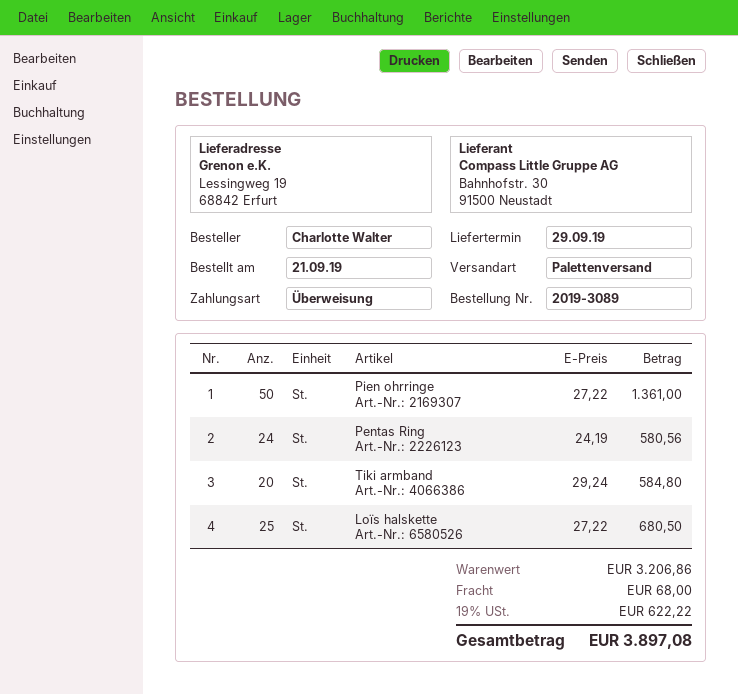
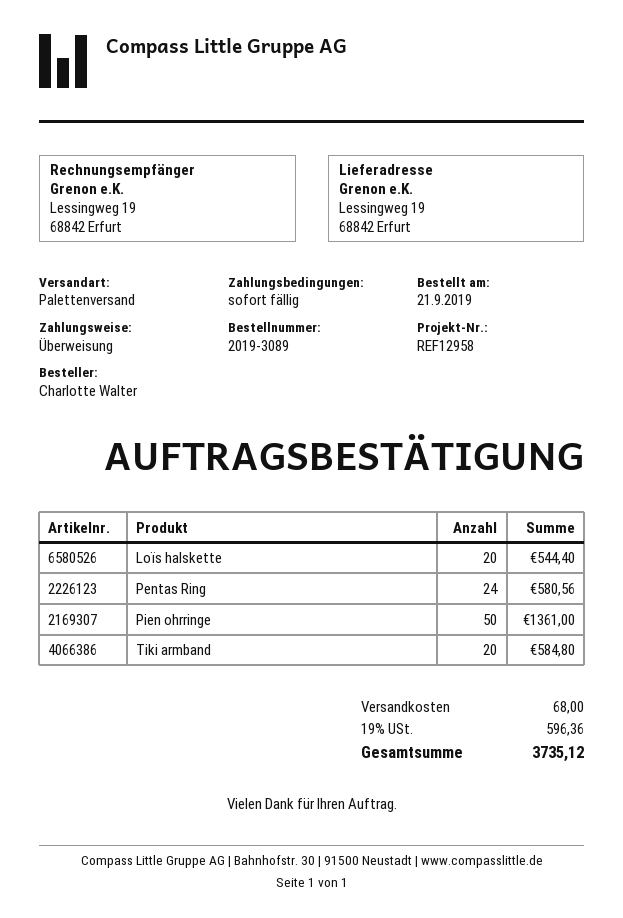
Loïs halskette: 25 for 680.50 -> 20 for 544.40
tax: 19% = 622.22 -> 19% = 596.36
total: 3897.08 -> 3735.12

